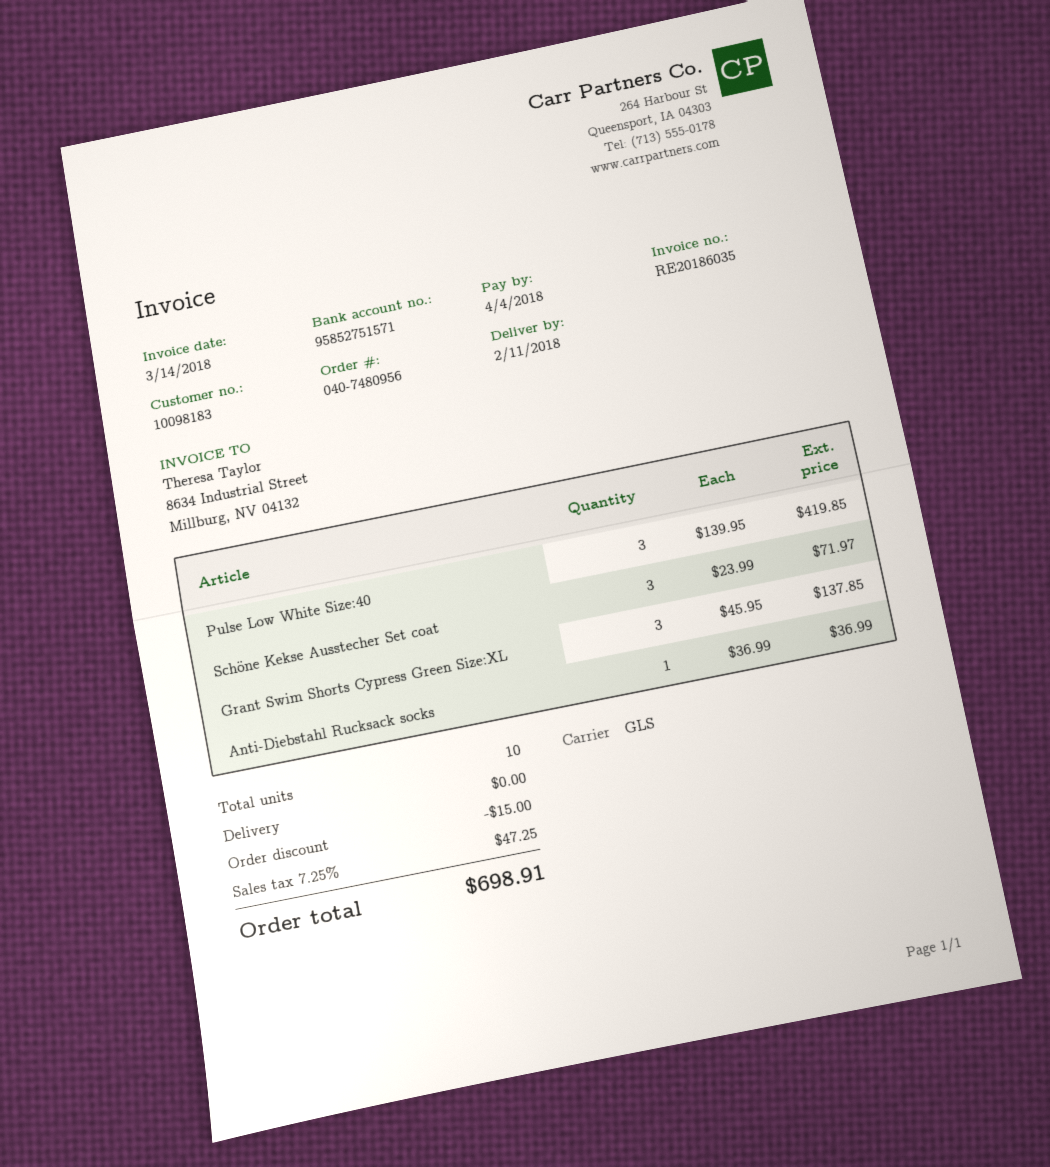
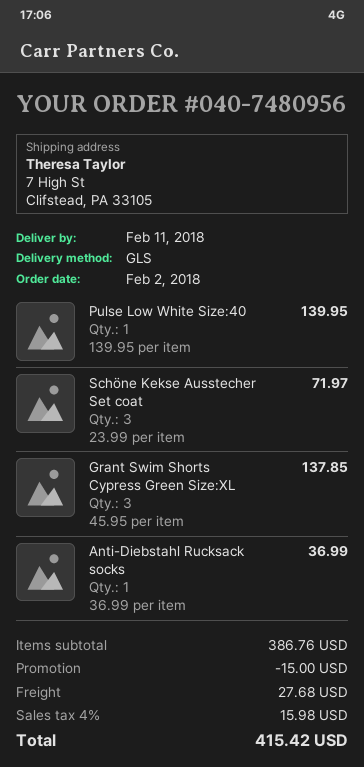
Pulse Low White Size:40: 3 x 139.95 = 419.85 -> 1 x 139.95 = 139.95
shipping: 0.00 -> 27.68
tax: 7.25% = 47.25 -> 4% = 15.98
total: 698.91 -> 415.42

